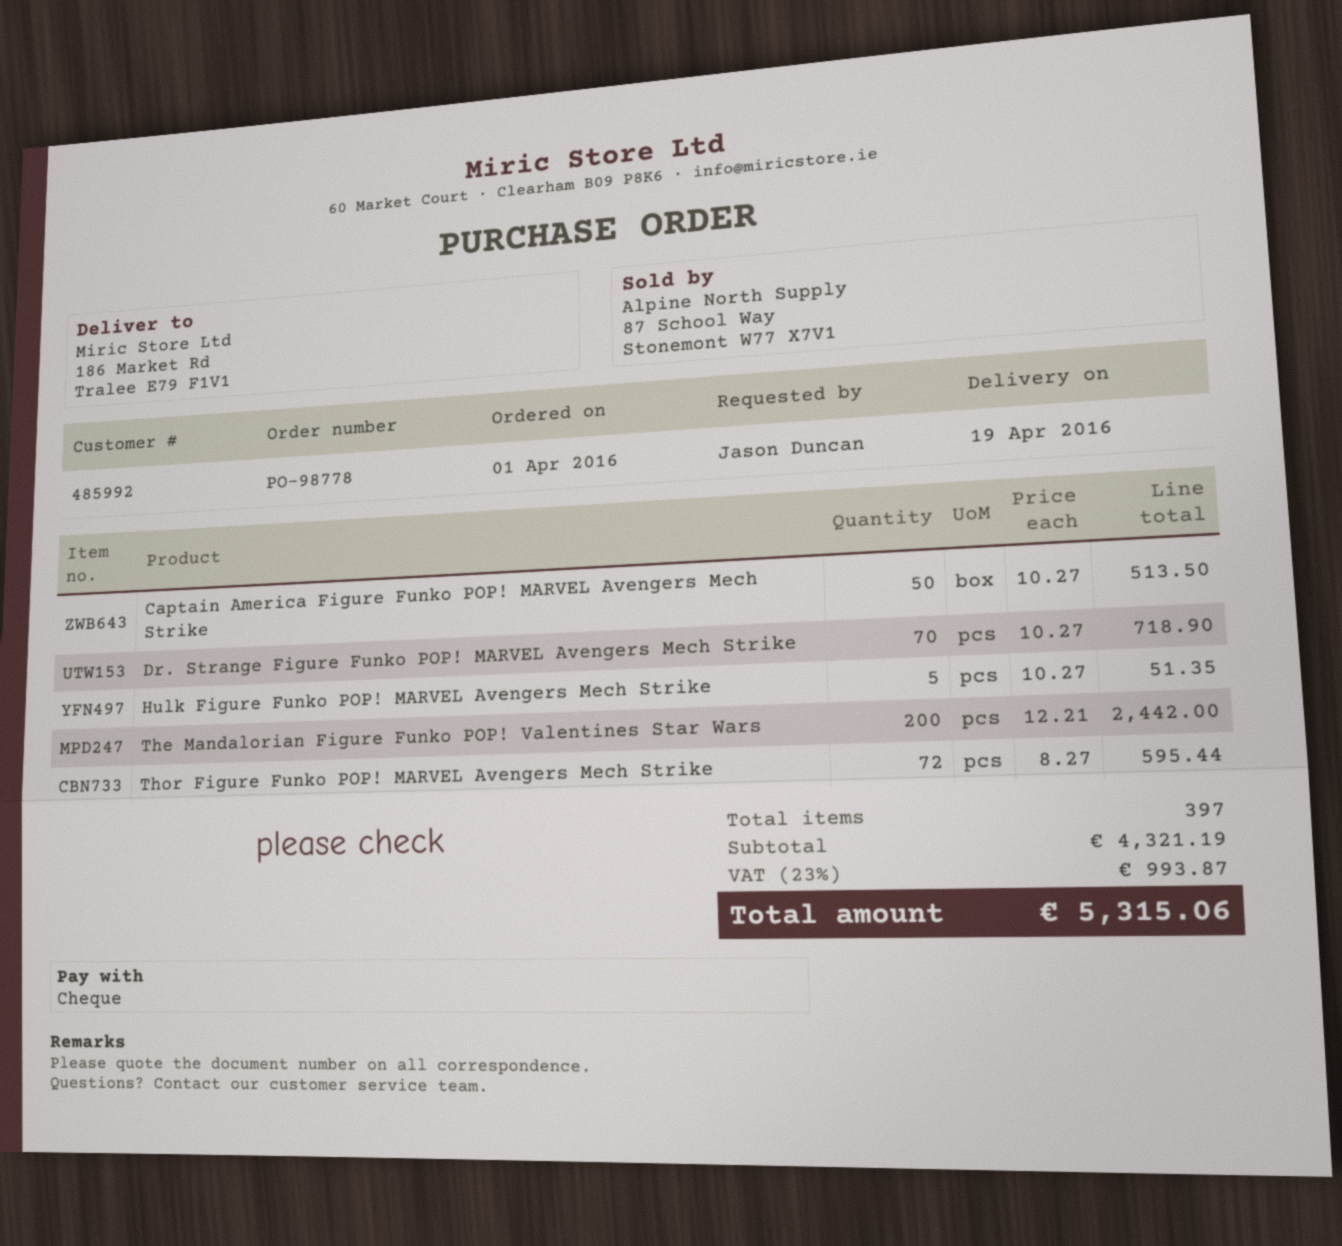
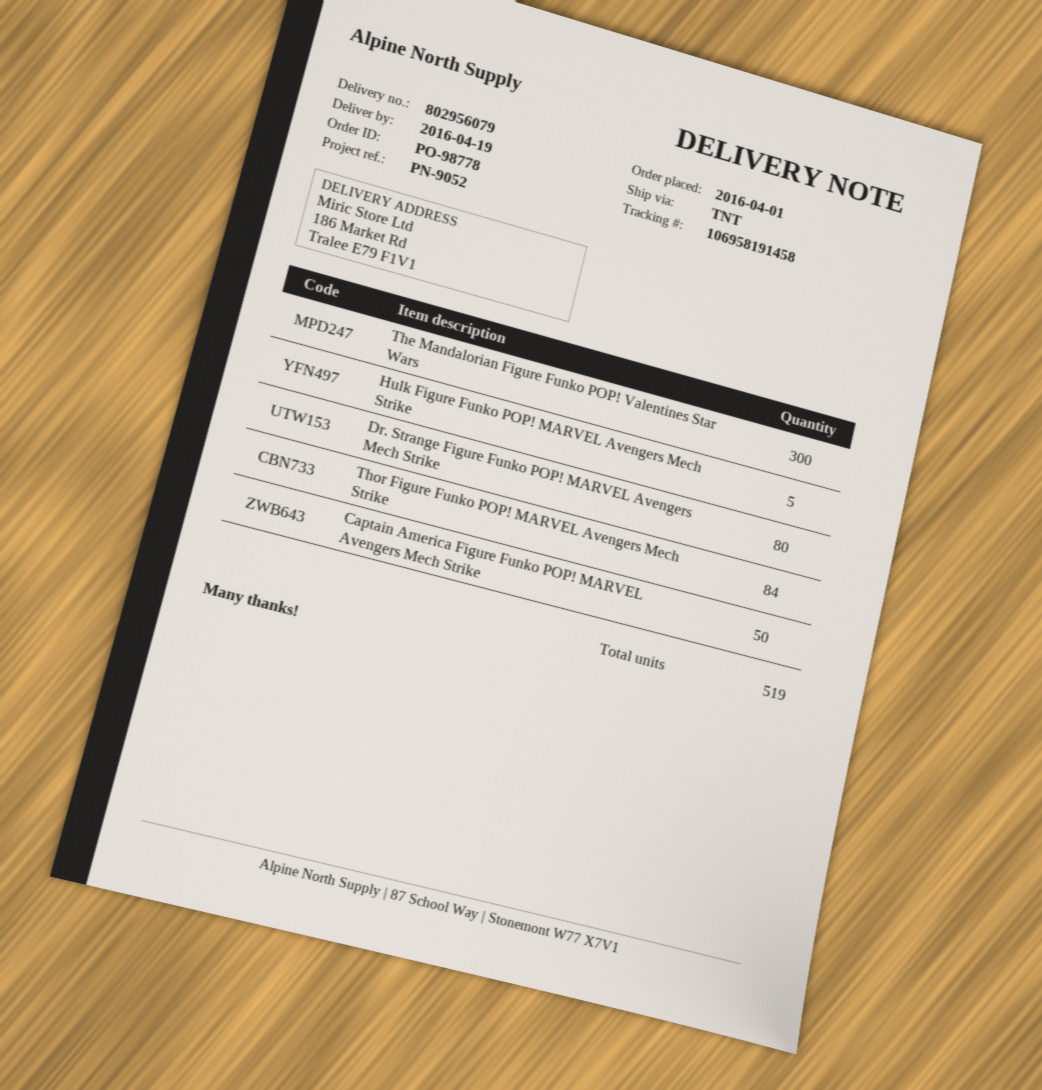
Dr. Strange Figure Funko POP! MARVEL Avengers Mech Strike: 70 -> 80
The Mandalorian Figure Funko POP! Valentines Star Wars: 200 -> 300
Thor Figure Funko POP! MARVEL Avengers Mech Strike: 72 -> 84
total quantity: 397 -> 519

